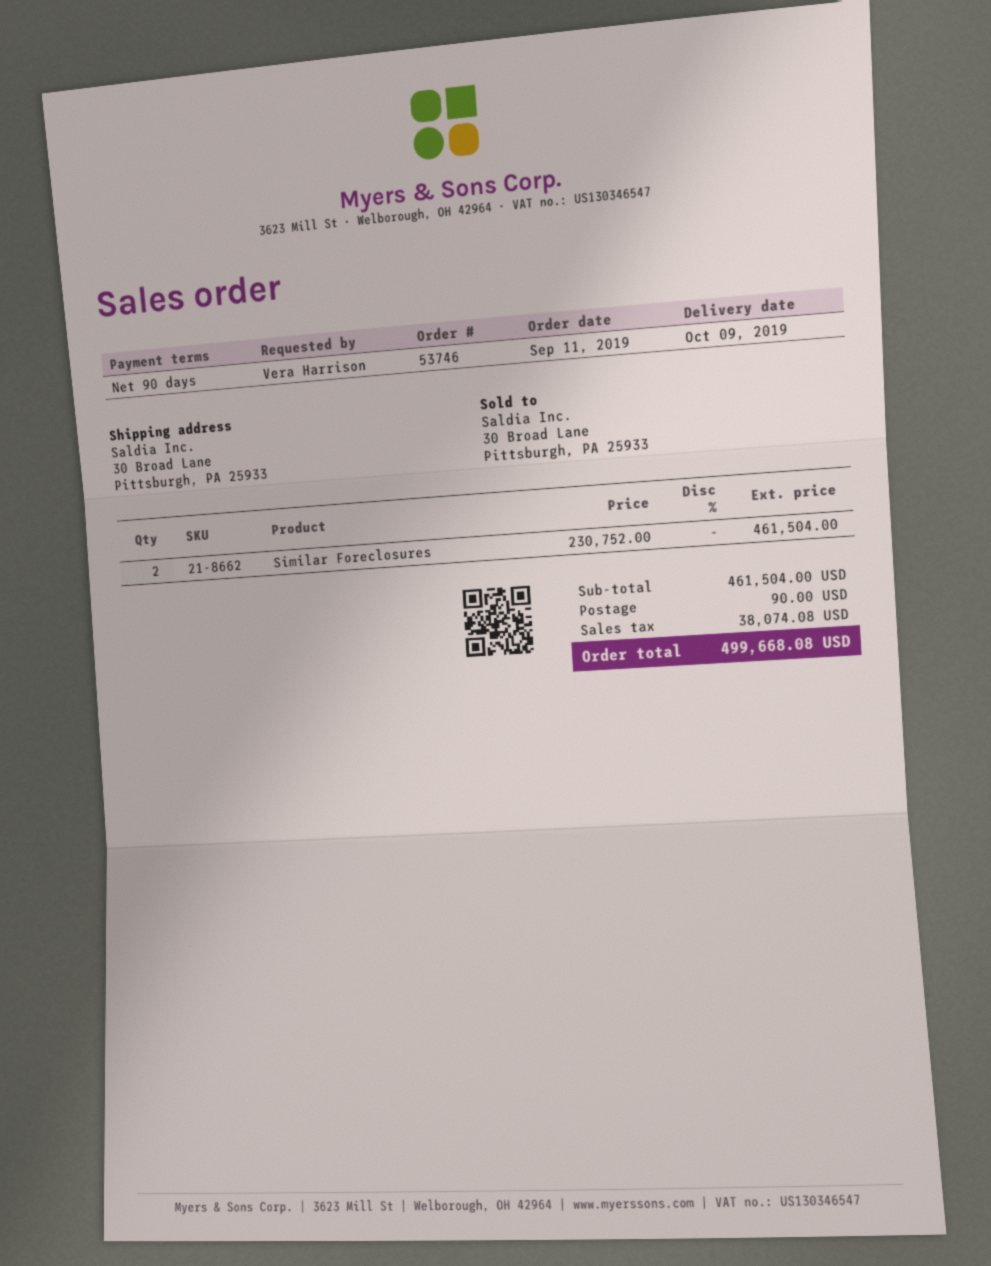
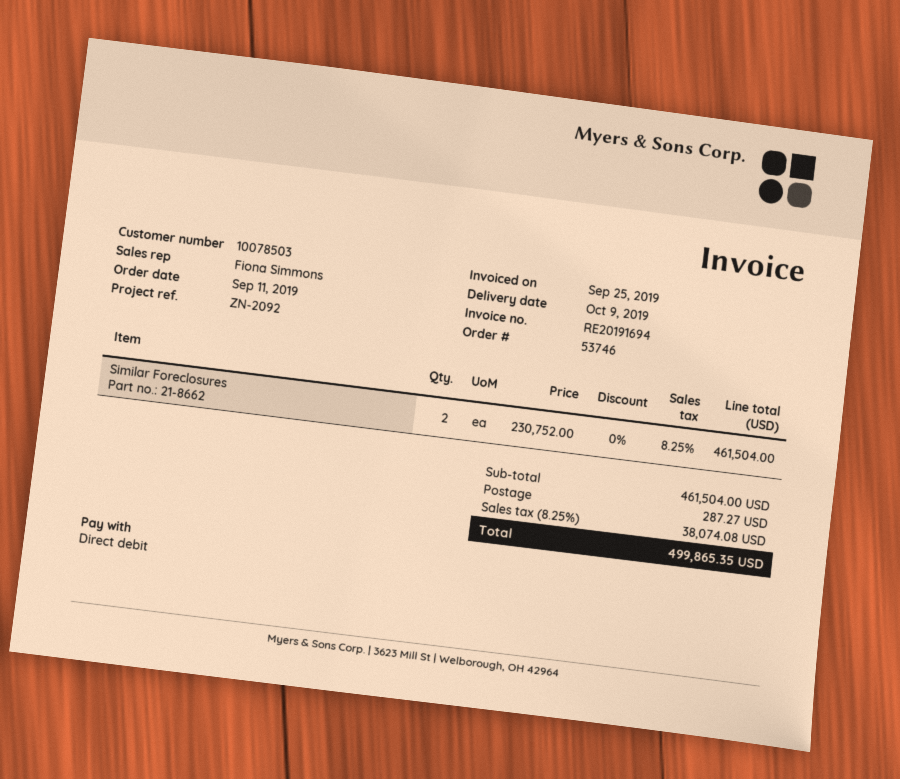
shipping: 90.00 -> 287.27
total: 499668.08 -> 499865.35

